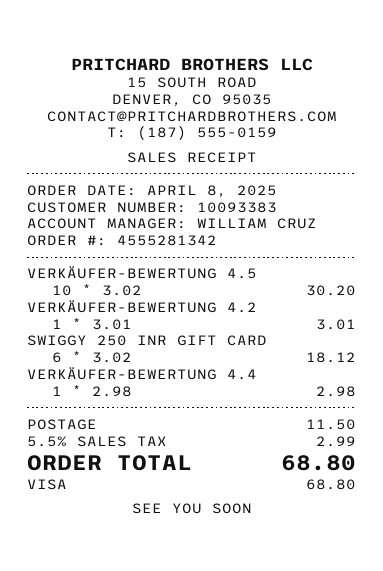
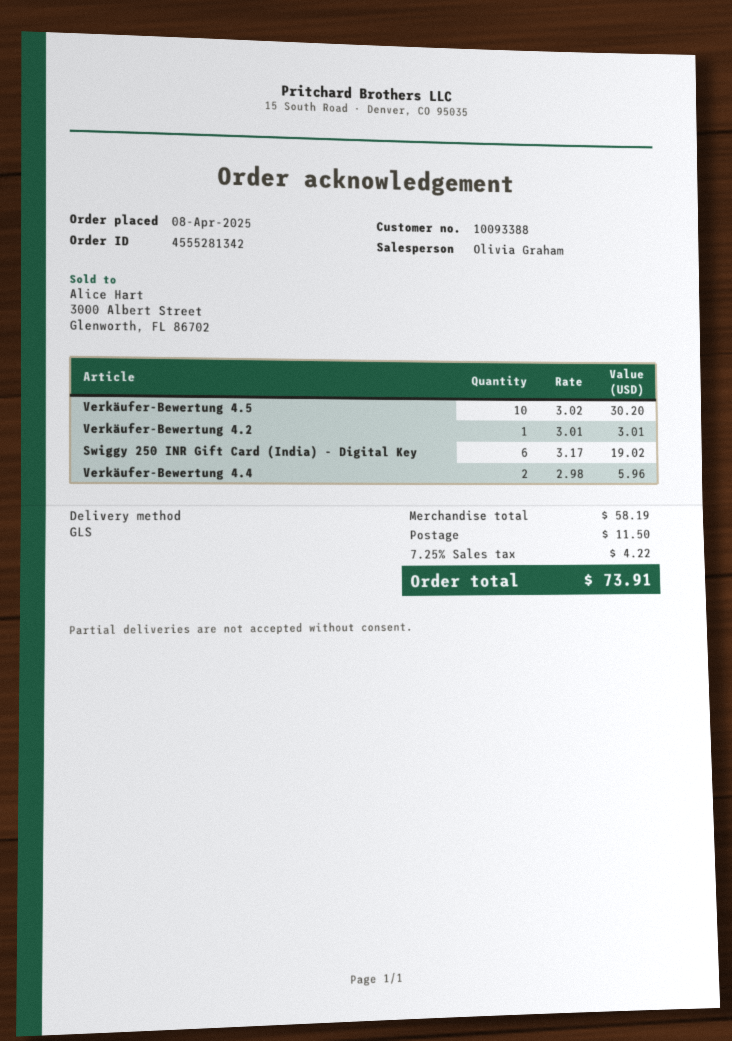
customer number: 10093383 -> 10093388
sales rep: WILLIAM CRUZ -> Olivia Graham
SWIGGY 250 INR GIFT CARD: 6 x 3.02 = 18.12 -> 6 x 3.17 = 19.02
VERKÄUFER-BEWERTUNG 4.4: 1 x 2.98 = 2.98 -> 2 x 2.98 = 5.96
tax: 5.5% = 2.99 -> 7.25% = 4.22
total: 68.80 -> 73.91

